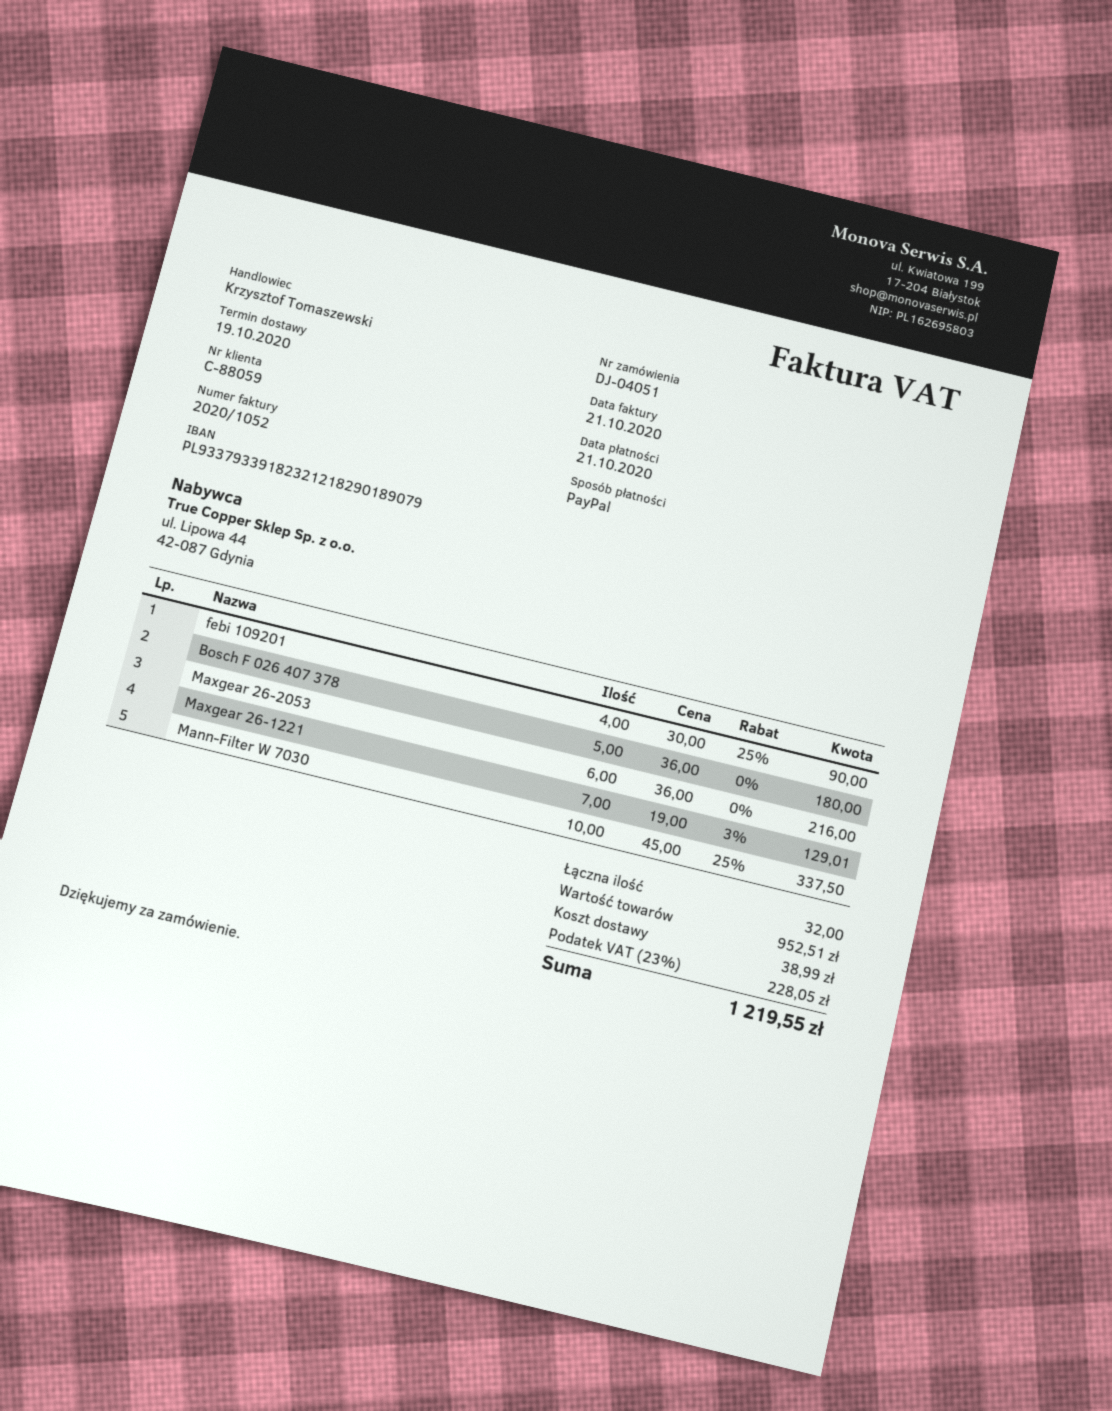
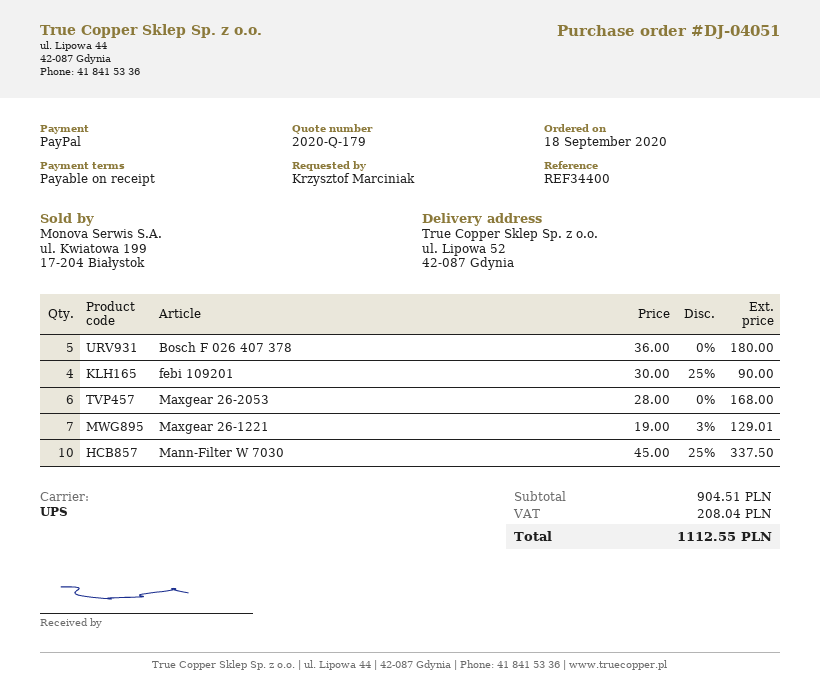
Maxgear 26-2053: 6 x 36.00 = 216.00 -> 6 x 28.00 = 168.00
subtotal: 952.51 -> 904.51
shipping: 38.99 -> none
tax: 228.05 -> 208.04
total: 1219.55 -> 1112.55

